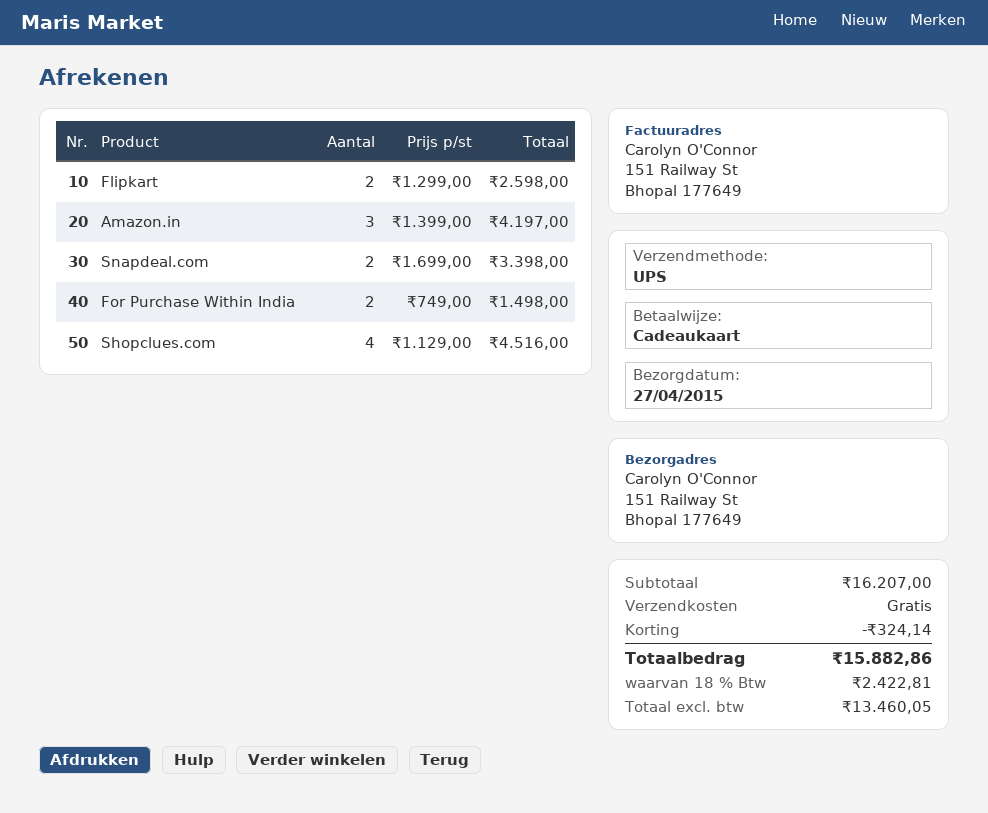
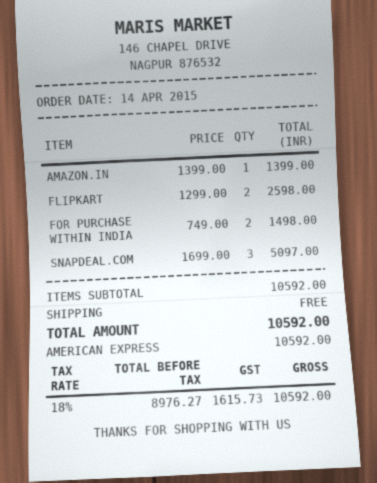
payment method: gift card -> American Express
Amazon.in: 3 x 1399.00 = 4197.00 -> 1 x 1399.00 = 1399.00
Snapdeal.com: 2 x 1699.00 = 3398.00 -> 3 x 1699.00 = 5097.00
Shopclues.com: 4 x 1129.00 = 4516.00 -> none
subtotal: 16207.00 -> 10592.00
discount: 324.14 -> none
net: 13460.05 -> 8976.27
tax: 18% = 2422.81 -> 18% = 1615.73
total: 15882.86 -> 10592.00

